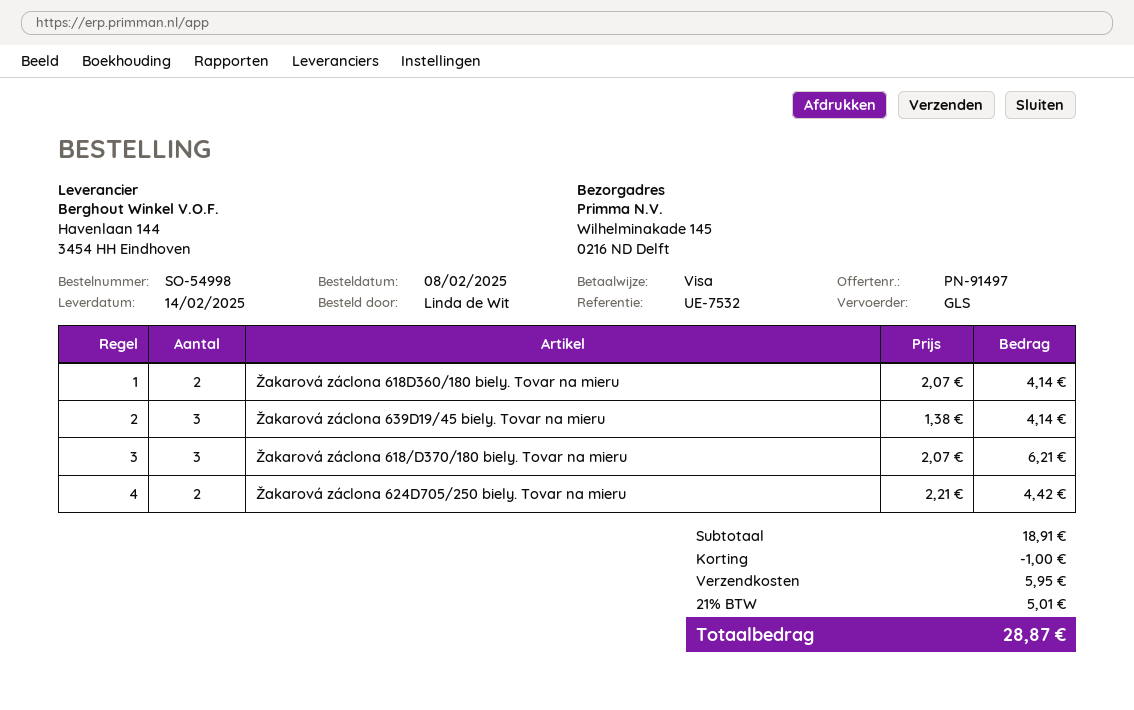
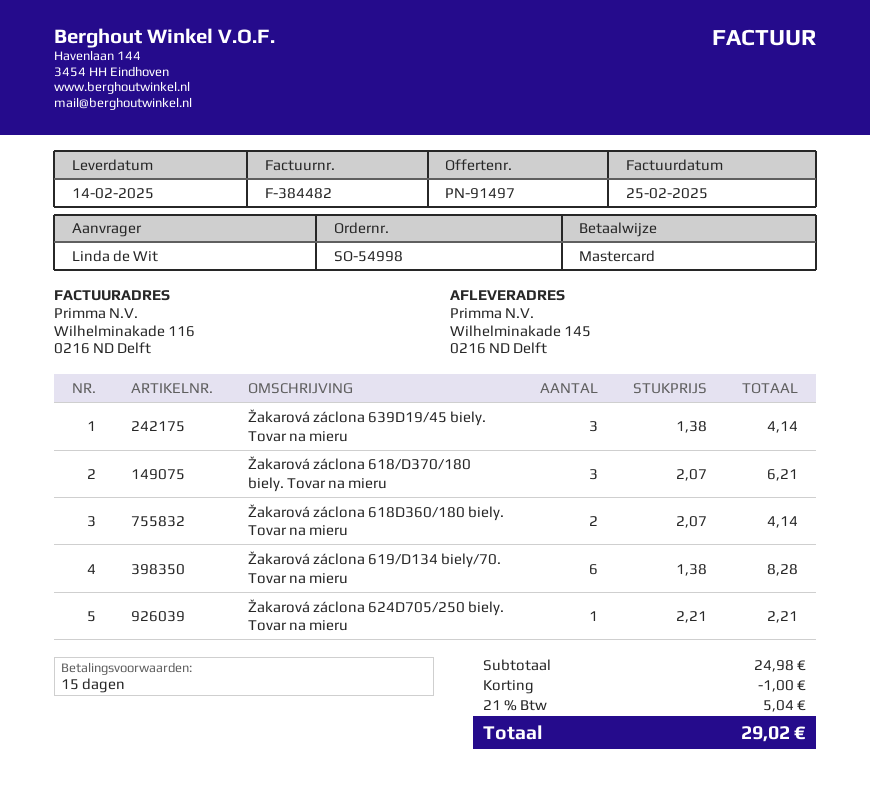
payment method: Visa -> Mastercard
Žakarová záclona 624D705/250 biely. Tovar na mieru: 2 x 2.21 = 4.42 -> 1 x 2.21 = 2.21
Žakarová záclona 619/D134 biely/70. Tovar na mieru: none -> 6 x 1.38 = 8.28
subtotal: 18.91 -> 24.98
shipping: 5.95 -> none
tax: 21% = 5.01 -> 21% = 5.04
total: 28.87 -> 29.02

